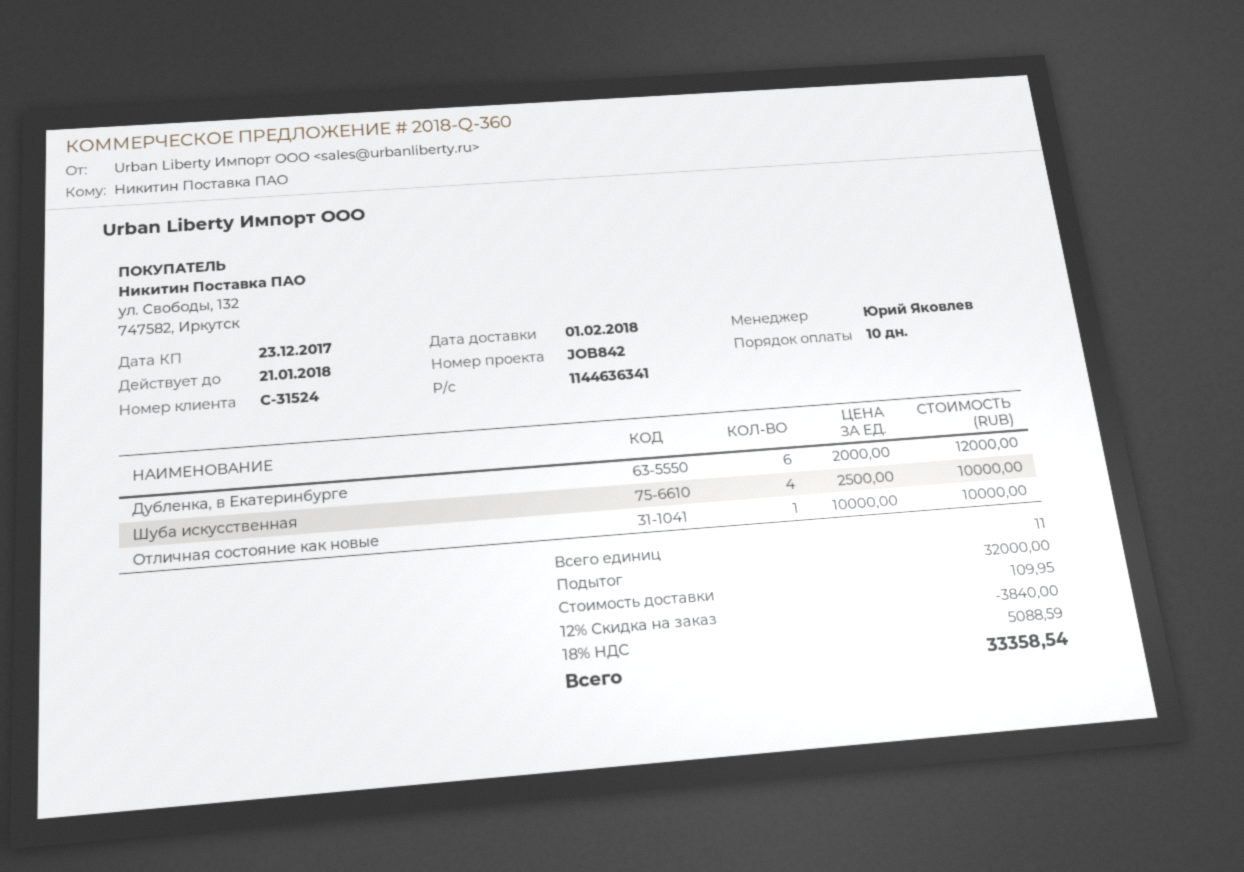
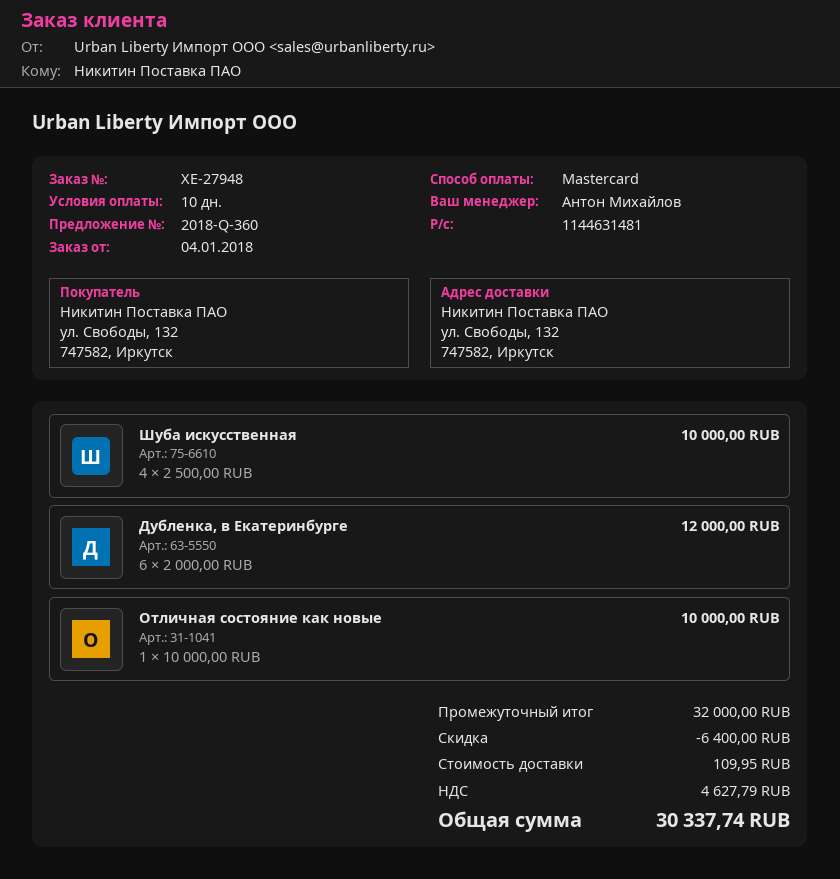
sales rep: Юрий Яковлев -> Антон Михайлов
bank account: 1144636341 -> 1144631481
discount: 3840.00 -> 6400.00
tax: 5088.59 -> 4627.79
total: 33358.54 -> 30337.74

